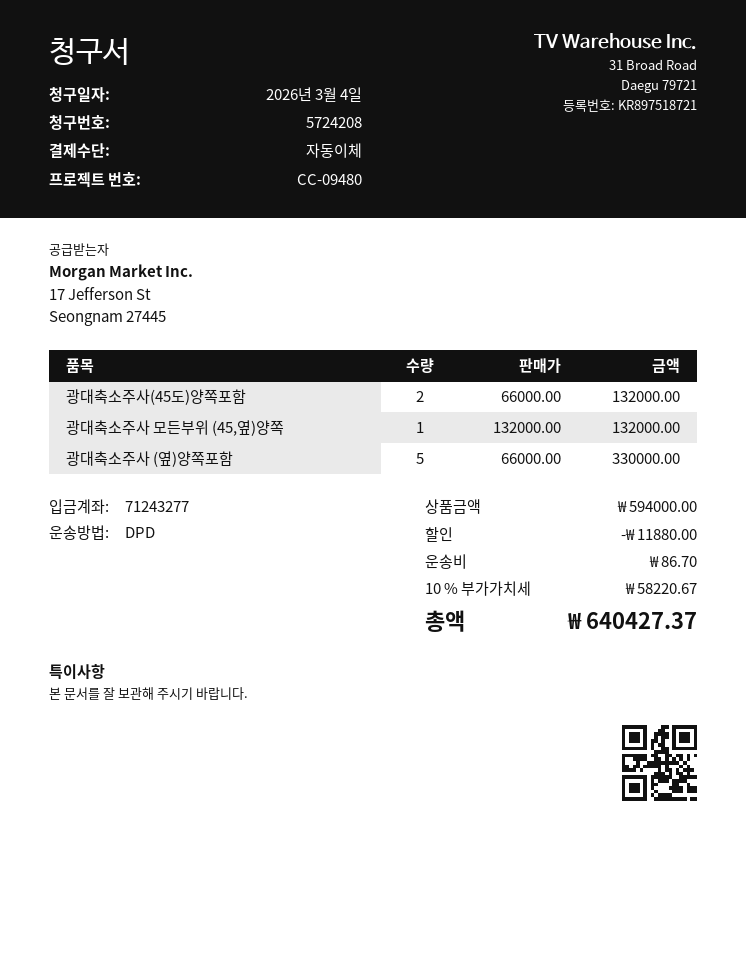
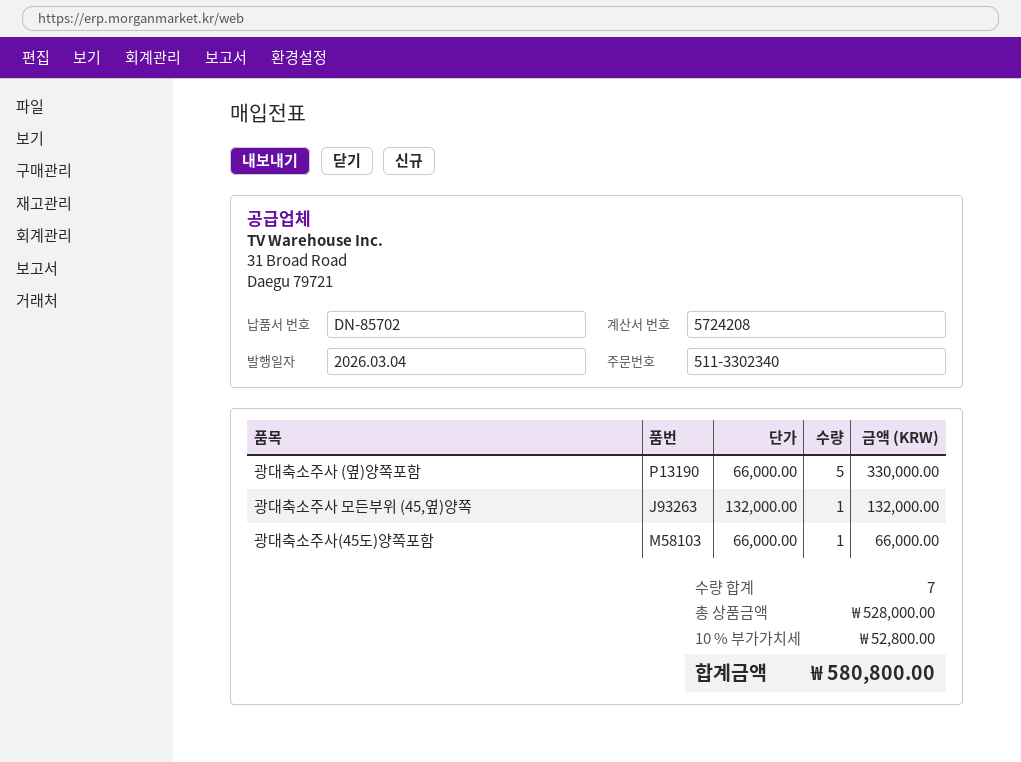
광대축소주사(45도)양쪽포함: 2 x 66000.00 = 132000.00 -> 1 x 66000.00 = 66000.00
subtotal: 594000.00 -> 528000.00
discount: 11880.00 -> none
shipping: 86.70 -> none
tax: 10% = 58220.67 -> 10% = 52800.00
total: 640427.37 -> 580800.00

